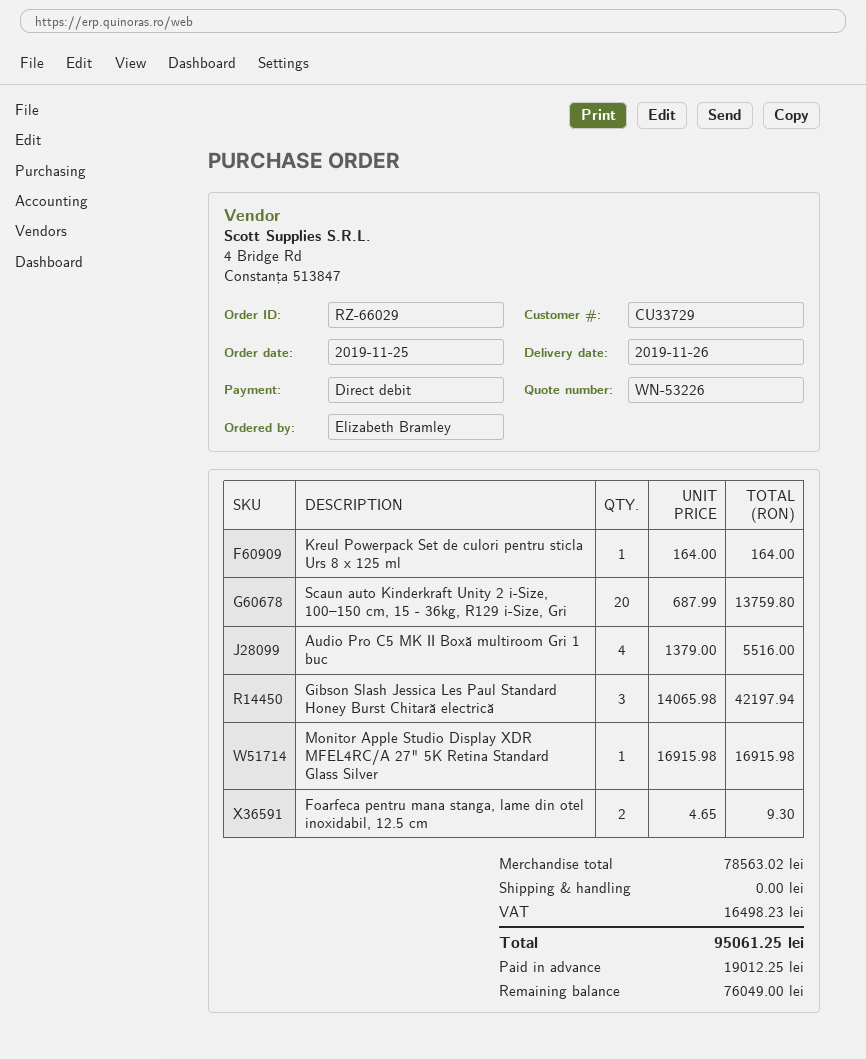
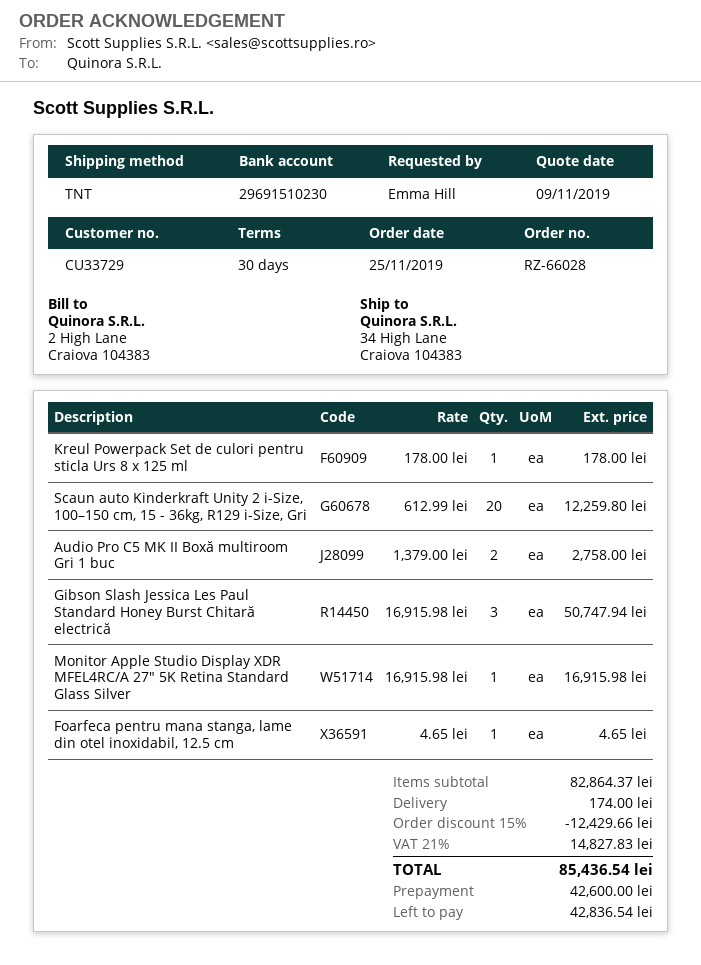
order number: RZ-66029 -> RZ-66028
ordered by: Elizabeth Bramley -> Emma Hill
Kreul Powerpack Set de culori pentru sticla Urs 8 x 125 ml: 1 x 164.00 = 164.00 -> 1 x 178.00 = 178.00
Scaun auto Kinderkraft Unity 2 i-Size, 100–150 cm, 15 - 36kg, R129 i-Size, Gri: 20 x 687.99 = 13759.80 -> 20 x 612.99 = 12259.80
Audio Pro C5 MK II Boxă multiroom Gri 1 buc: 4 x 1379.00 = 5516.00 -> 2 x 1379.00 = 2758.00
Gibson Slash Jessica Les Paul Standard Honey Burst Chitară electrică: 3 x 14065.98 = 42197.94 -> 3 x 16915.98 = 50747.94
Foarfeca pentru mana stanga, lame din otel inoxidabil, 12.5 cm: 2 x 4.65 = 9.30 -> 1 x 4.65 = 4.65
subtotal: 78563.02 -> 82864.37
discount: none -> 15% = 12429.66
shipping: 0.00 -> 174.00
tax: 16498.23 -> 14827.83
total: 95061.25 -> 85436.54
deposit: 19012.25 -> 42600.00
balance: 76049.00 -> 42836.54

